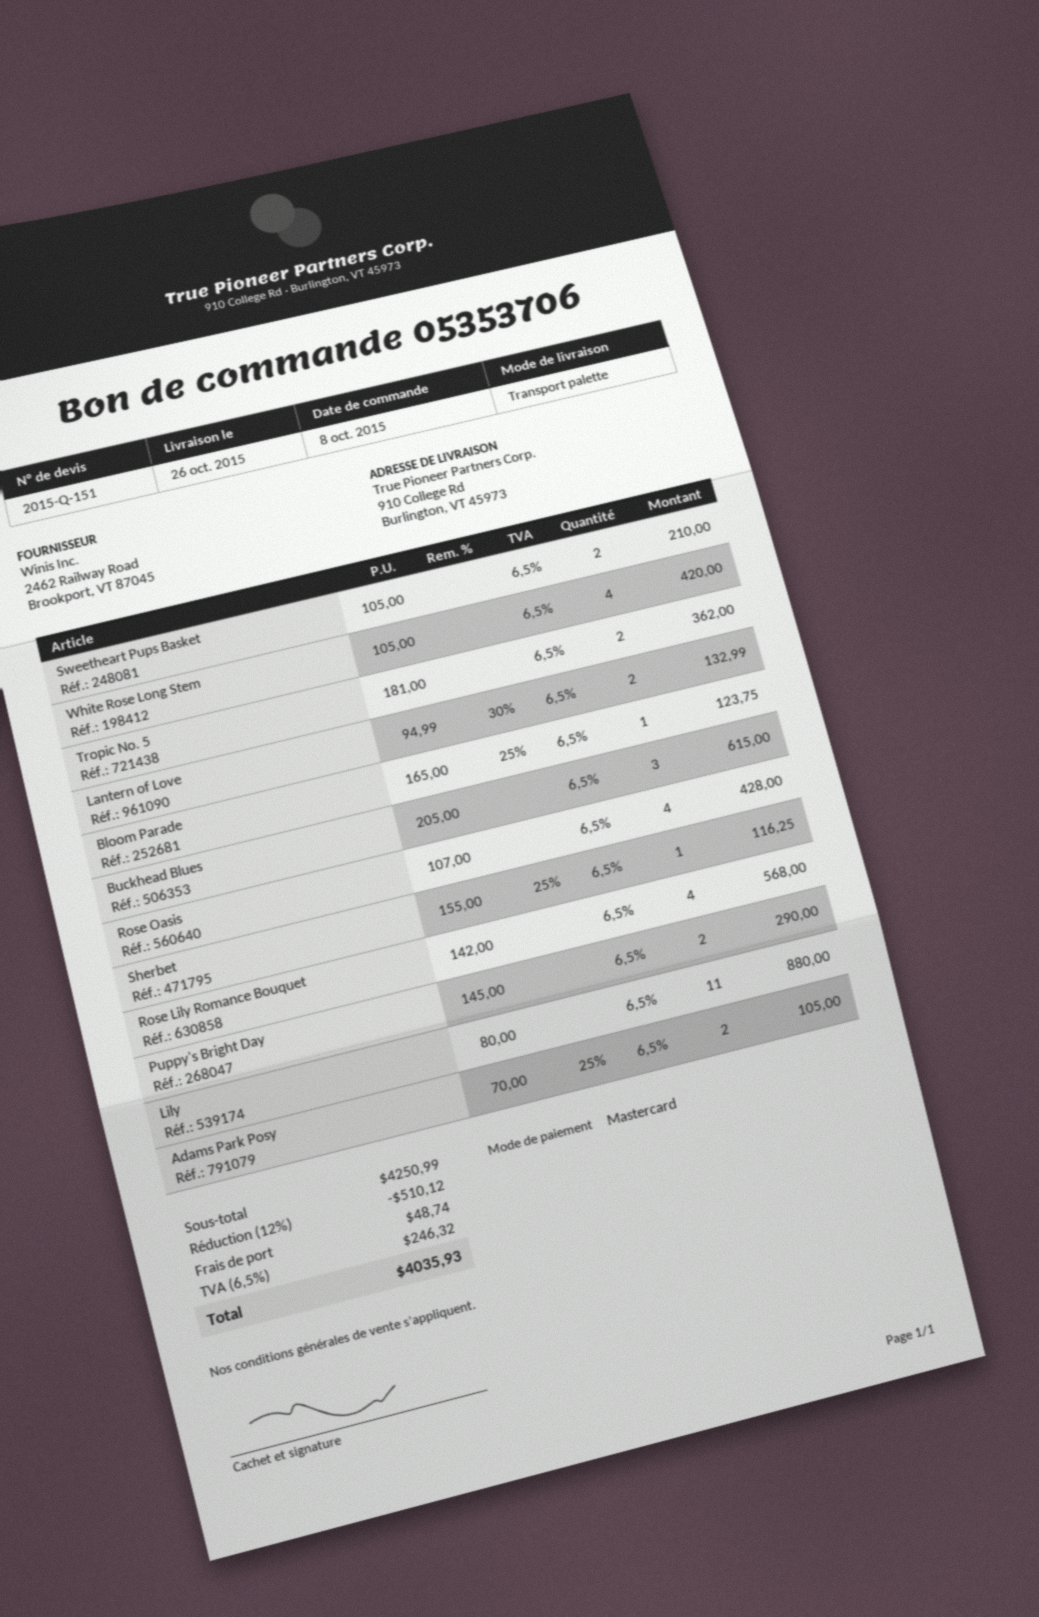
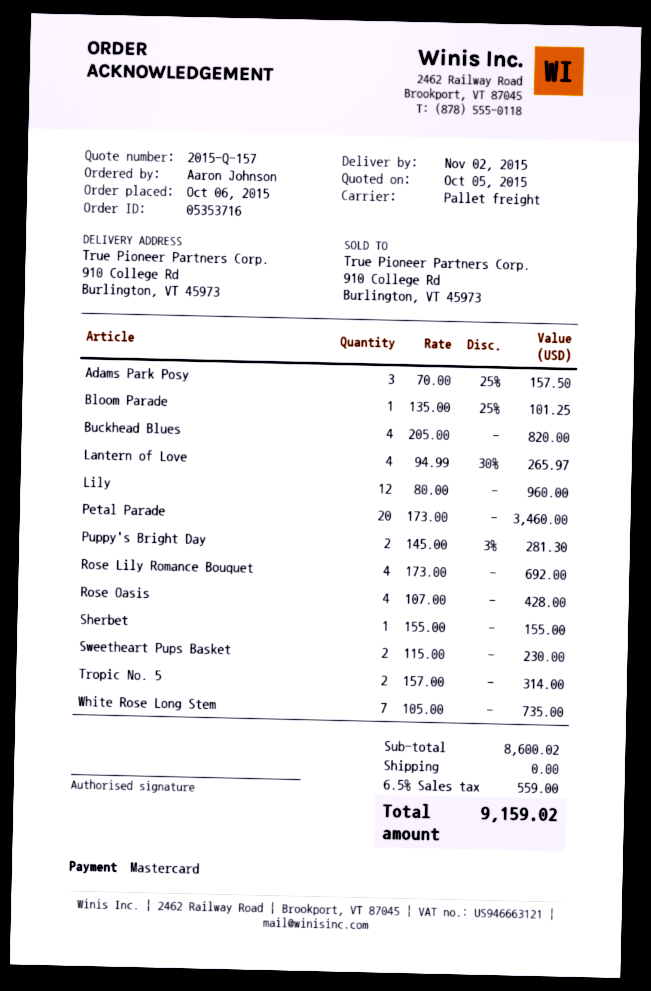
quote number: 2015-Q-151 -> 2015-Q-157
order number: 05353706 -> 05353716
order date: 2015-10-08 -> 2015-10-06
delivery date: 2015-10-26 -> 2015-11-02
Sweetheart Pups Basket: 2 x 105.00 = 210.00 -> 2 x 115.00 = 230.00
White Rose Long Stem: 4 x 105.00 = 420.00 -> 7 x 105.00 = 735.00
Tropic No. 5: 2 x 181.00 = 362.00 -> 2 x 157.00 = 314.00
Lantern of Love: 2 x 94.99 - 30% = 132.99 -> 4 x 94.99 - 30% = 265.97
Bloom Parade: 1 x 165.00 - 25% = 123.75 -> 1 x 135.00 - 25% = 101.25
Buckhead Blues: 3 x 205.00 = 615.00 -> 4 x 205.00 = 820.00
Sherbet: 1 x 155.00 - 25% = 116.25 -> 1 x 155.00 = 155.00
Rose Lily Romance Bouquet: 4 x 142.00 = 568.00 -> 4 x 173.00 = 692.00
Puppy's Bright Day: 2 x 145.00 = 290.00 -> 2 x 145.00 - 3% = 281.30
Lily: 11 x 80.00 = 880.00 -> 12 x 80.00 = 960.00
Adams Park Posy: 2 x 70.00 - 25% = 105.00 -> 3 x 70.00 - 25% = 157.50
Petal Parade: none -> 20 x 173.00 = 3460.00
subtotal: 4250.99 -> 8600.02
discount: 12% = 510.12 -> none
shipping: 48.74 -> 0.00
tax: 6.5% = 246.32 -> 6.5% = 559.00
total: 4035.93 -> 9159.02

